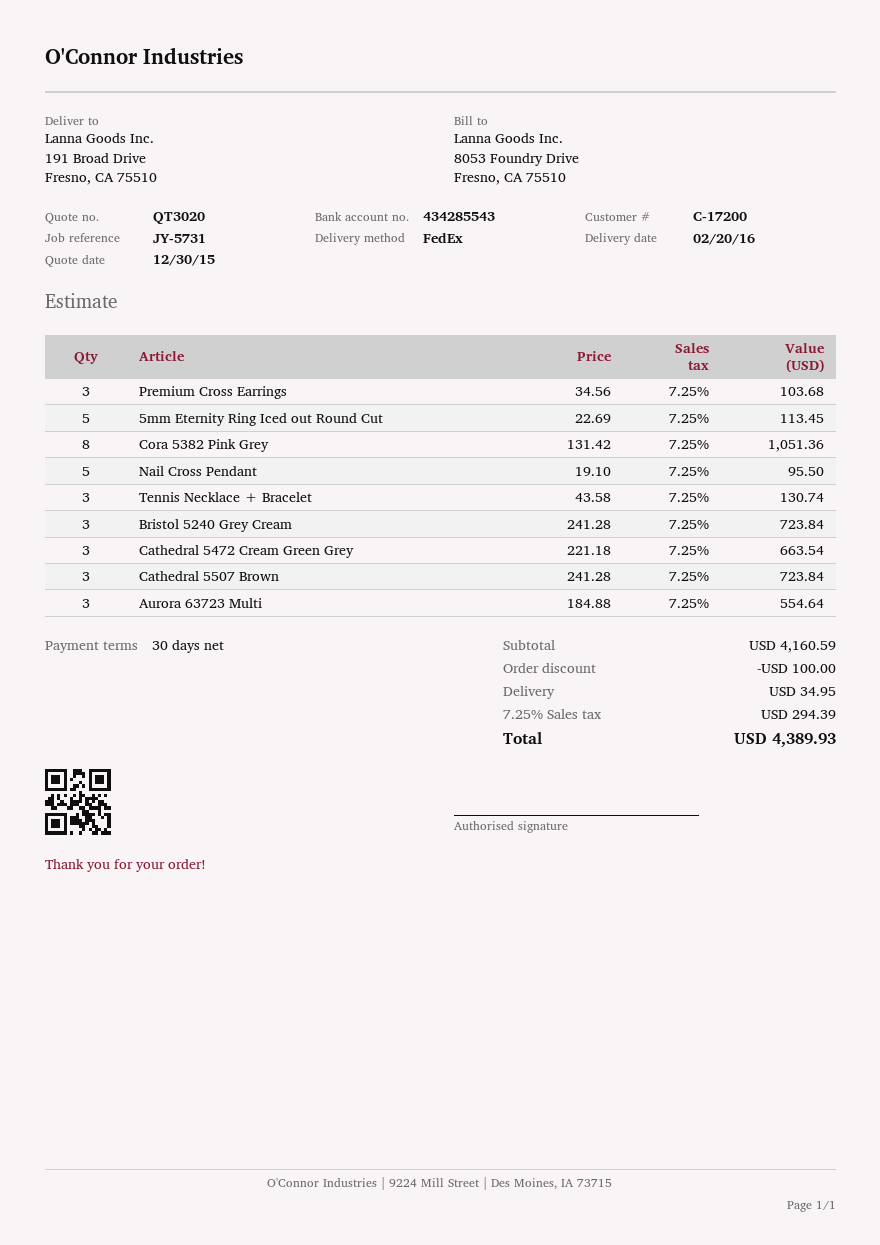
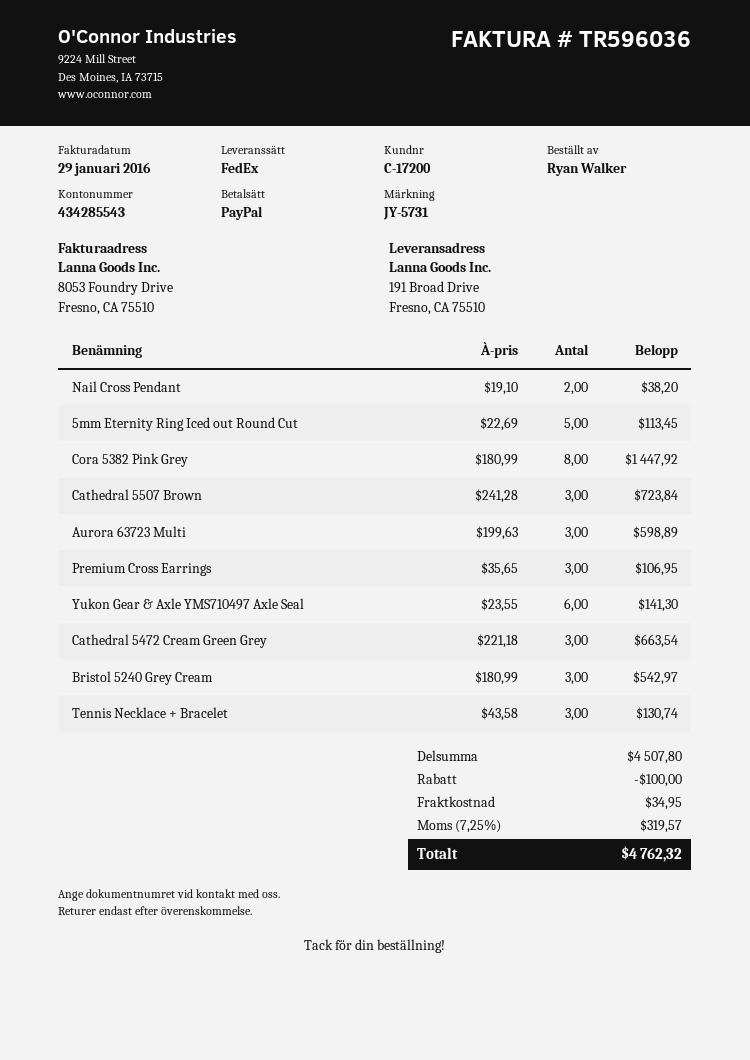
Premium Cross Earrings: 3 x 34.56 = 103.68 -> 3 x 35.65 = 106.95
Cora 5382 Pink Grey: 8 x 131.42 = 1051.36 -> 8 x 180.99 = 1447.92
Nail Cross Pendant: 5 x 19.10 = 95.50 -> 2 x 19.10 = 38.20
Bristol 5240 Grey Cream: 3 x 241.28 = 723.84 -> 3 x 180.99 = 542.97
Aurora 63723 Multi: 3 x 184.88 = 554.64 -> 3 x 199.63 = 598.89
Yukon Gear & Axle YMS710497 Axle Seal: none -> 6 x 23.55 = 141.30
subtotal: 4160.59 -> 4507.80
tax: 7.25% = 294.39 -> 7.25% = 319.57
total: 4389.93 -> 4762.32

